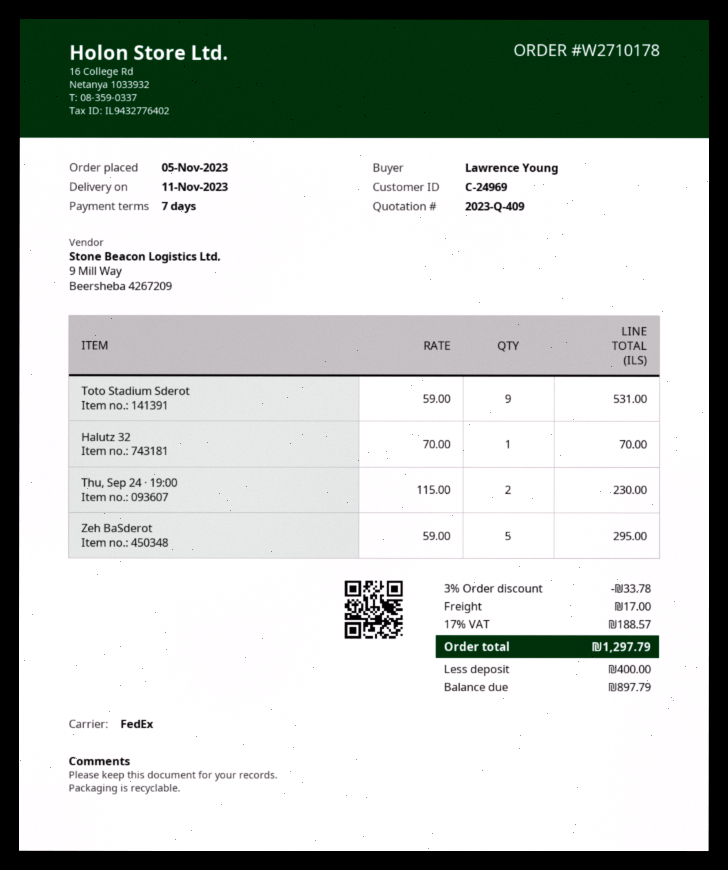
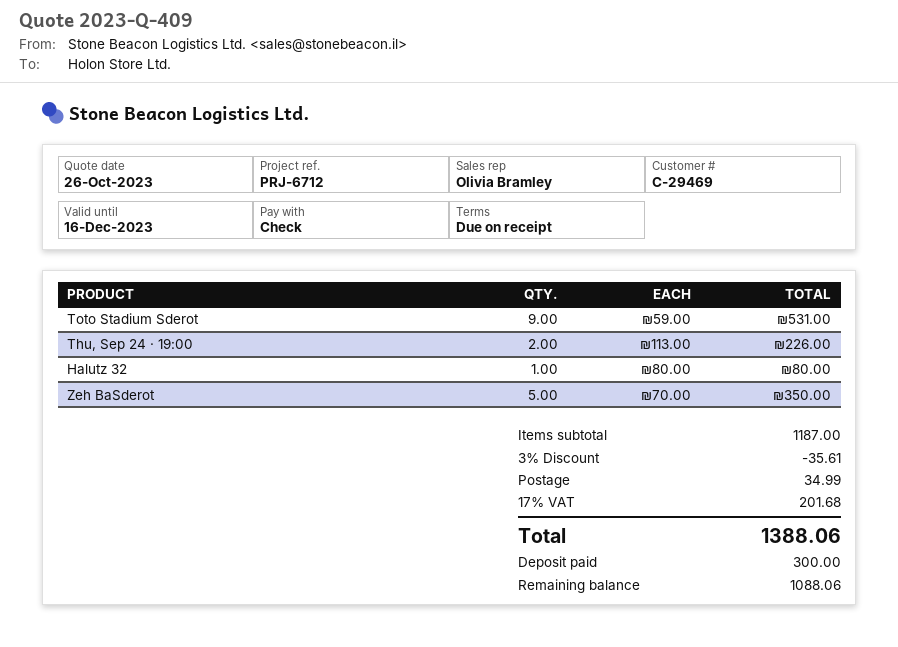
payment terms: 7 days -> on receipt
customer number: C-24969 -> C-29469
Halutz 32: 1 x 70.00 = 70.00 -> 1 x 80.00 = 80.00
Thu, Sep 24 · 19:00: 2 x 115.00 = 230.00 -> 2 x 113.00 = 226.00
Zeh BaSderot: 5 x 59.00 = 295.00 -> 5 x 70.00 = 350.00
discount: 3% = 33.78 -> 3% = 35.61
shipping: 17.00 -> 34.99
tax: 17% = 188.57 -> 17% = 201.68
total: 1297.79 -> 1388.06
deposit: 400.00 -> 300.00
balance: 897.79 -> 1088.06

